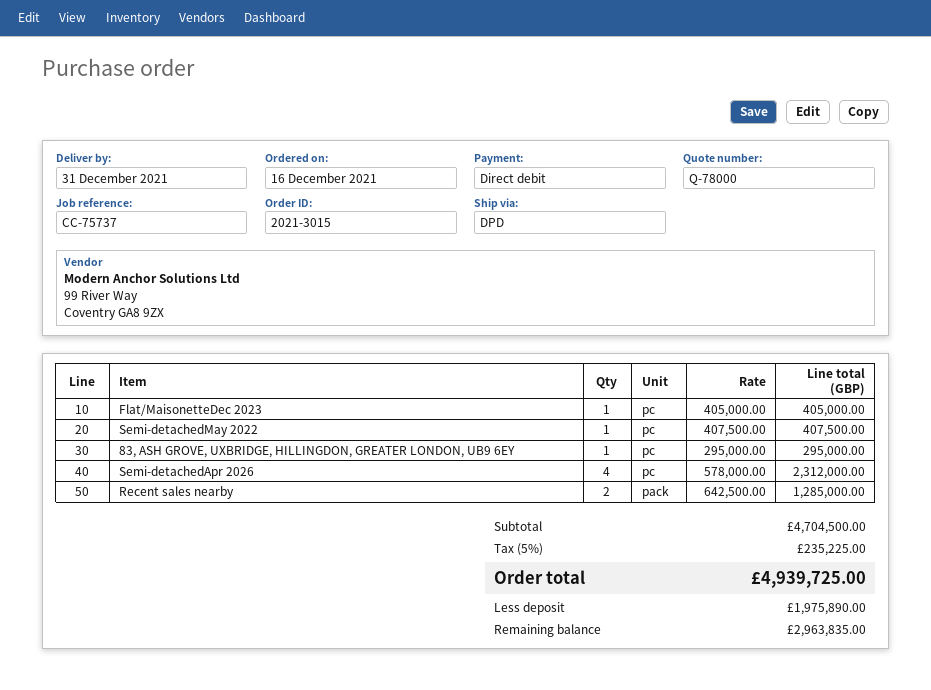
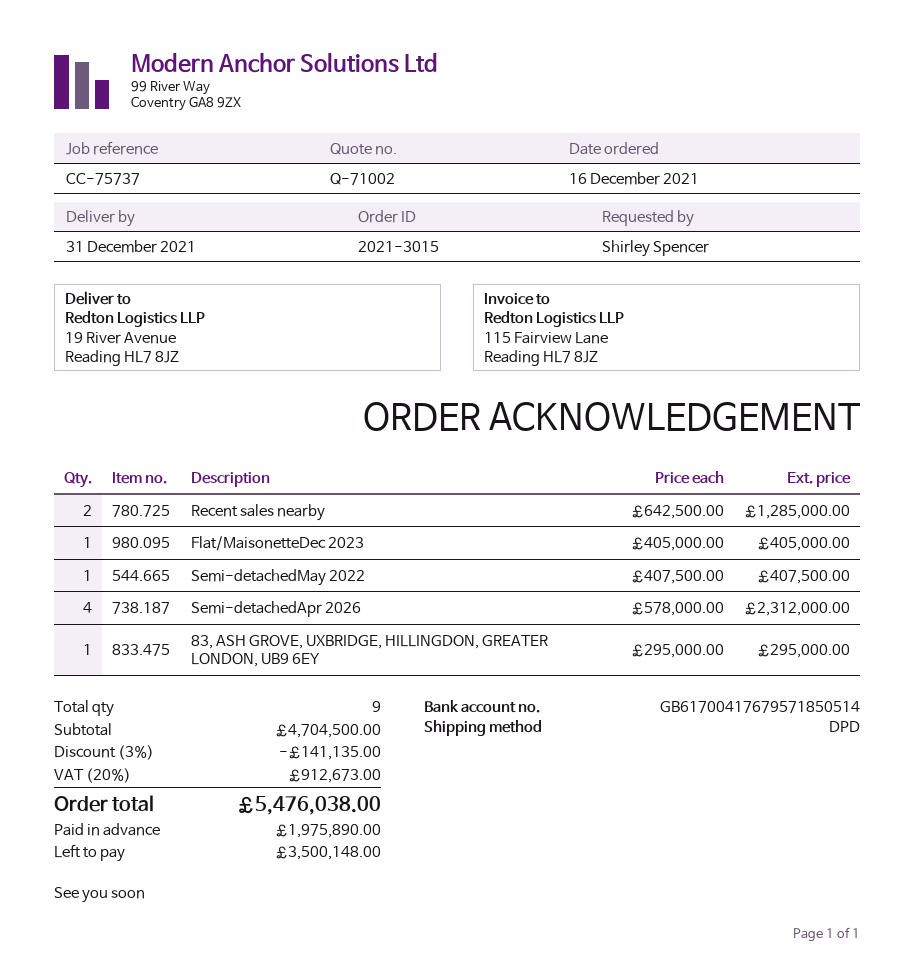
quote number: Q-78000 -> Q-71002
discount: none -> 3% = 141135.00
tax: 5% = 235225.00 -> 20% = 912673.00
total: 4939725.00 -> 5476038.00
balance: 2963835.00 -> 3500148.00

